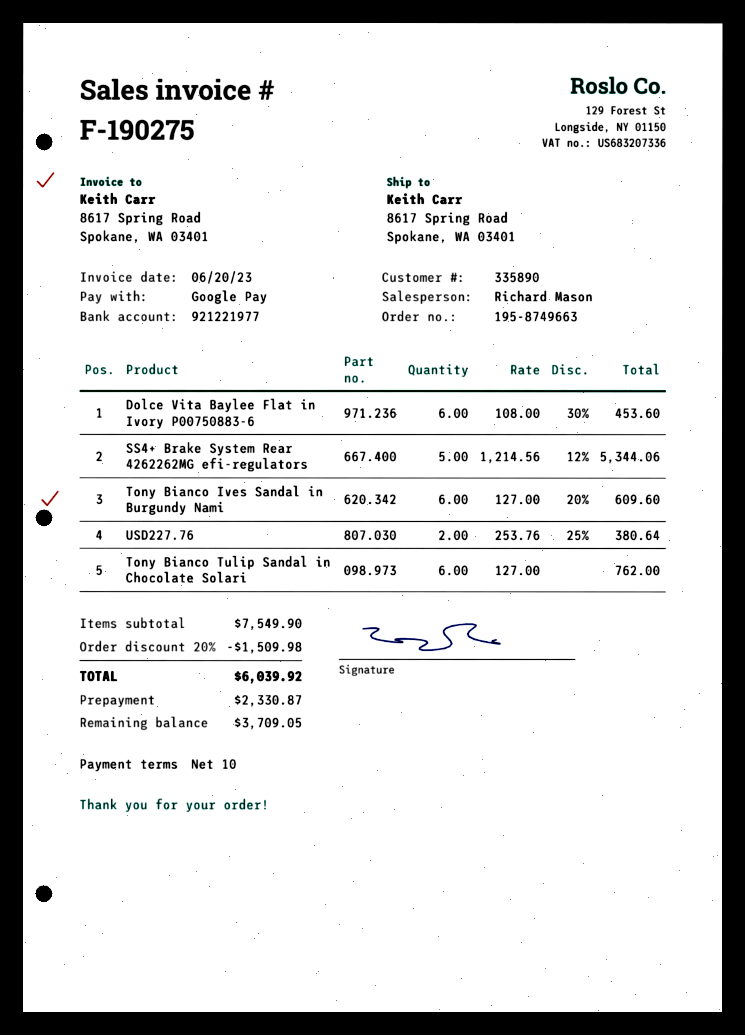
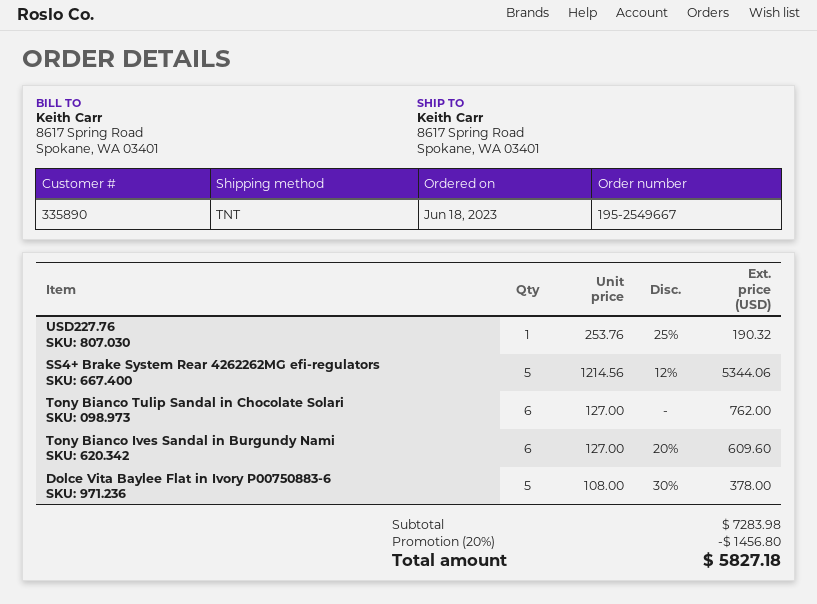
order number: 195-8749663 -> 195-2549667
Dolce Vita Baylee Flat in Ivory P00750883-6: 6 x 108.00 - 30% = 453.60 -> 5 x 108.00 - 30% = 378.00
USD227.76: 2 x 253.76 - 25% = 380.64 -> 1 x 253.76 - 25% = 190.32
subtotal: 7549.90 -> 7283.98
discount: 20% = 1509.98 -> 20% = 1456.80
total: 6039.92 -> 5827.18

